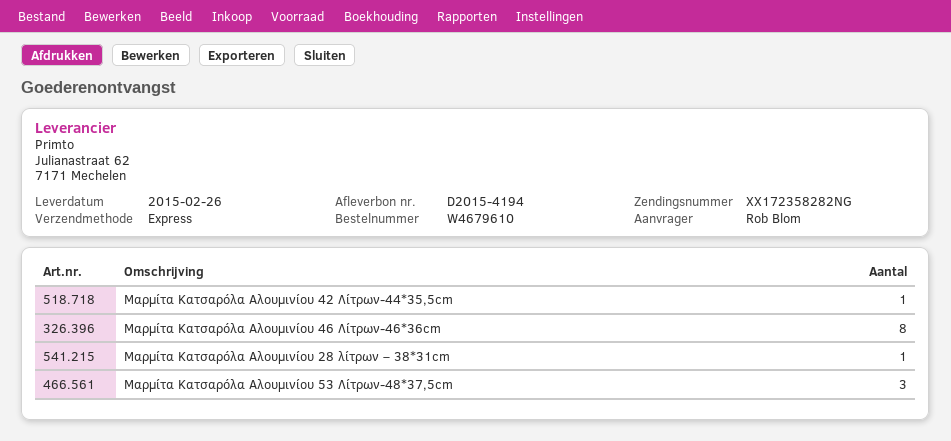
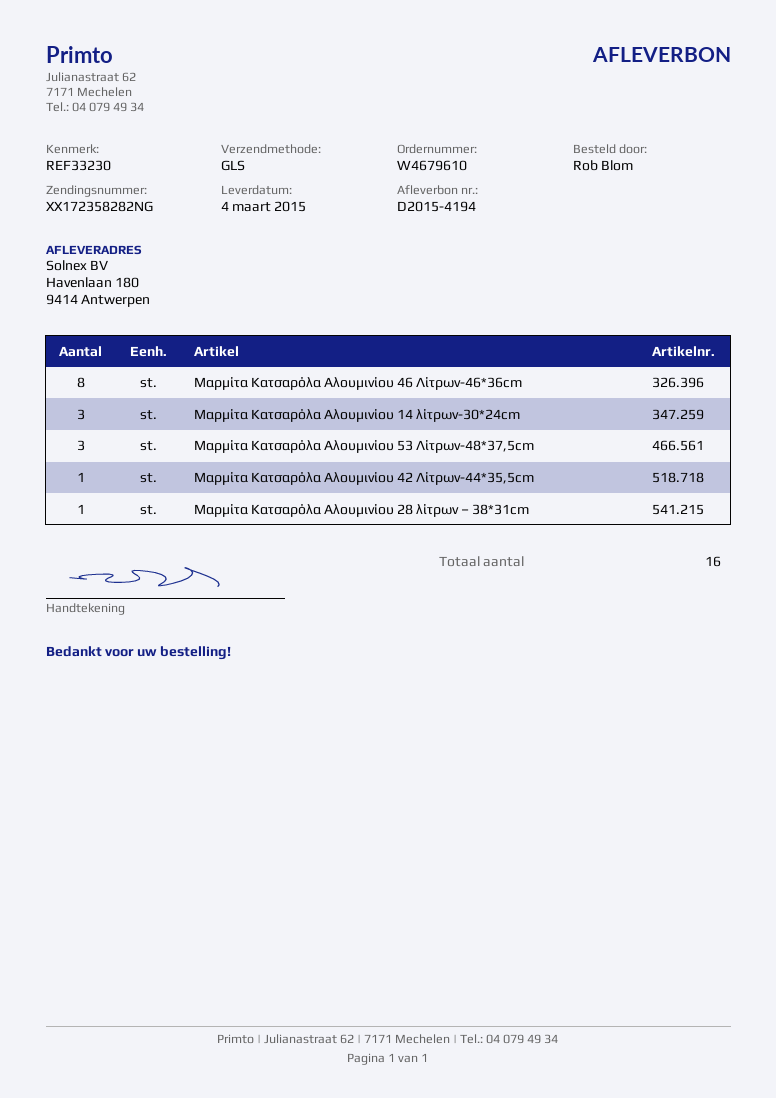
delivery date: 2015-02-26 -> 2015-03-04
shipping method: express -> GLS
Μαρμίτα Κατσαρόλα Αλουμινίου 14 λίτρων-30*24cm: none -> 3

